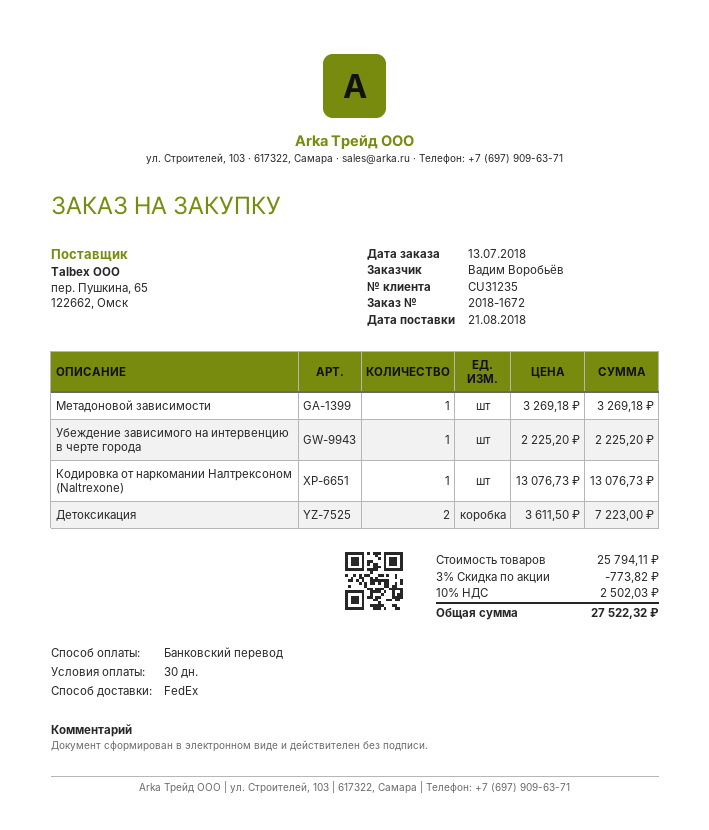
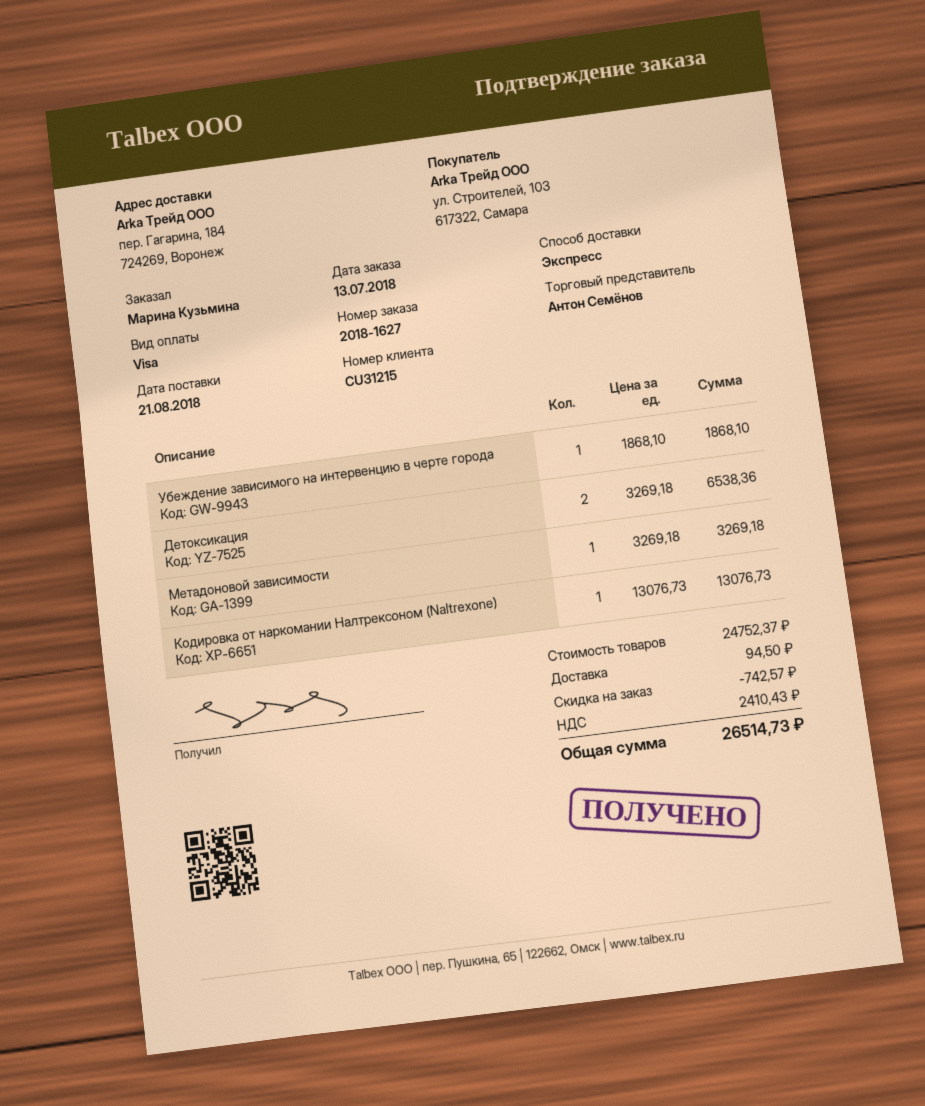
order number: 2018-1672 -> 2018-1627
customer number: CU31235 -> CU31215
ordered by: Вадим Воробьёв -> Марина Кузьмина
payment method: bank transfer -> Visa
shipping method: FedEx -> express
Убеждение зависимого на интервенцию в черте города: 1 x 2225.20 = 2225.20 -> 1 x 1868.10 = 1868.10
Детоксикация: 2 x 3611.50 = 7223.00 -> 2 x 3269.18 = 6538.36
subtotal: 25794.11 -> 24752.37
discount: 773.82 -> 742.57
shipping: none -> 94.50
tax: 2502.03 -> 2410.43
total: 27522.32 -> 26514.73

